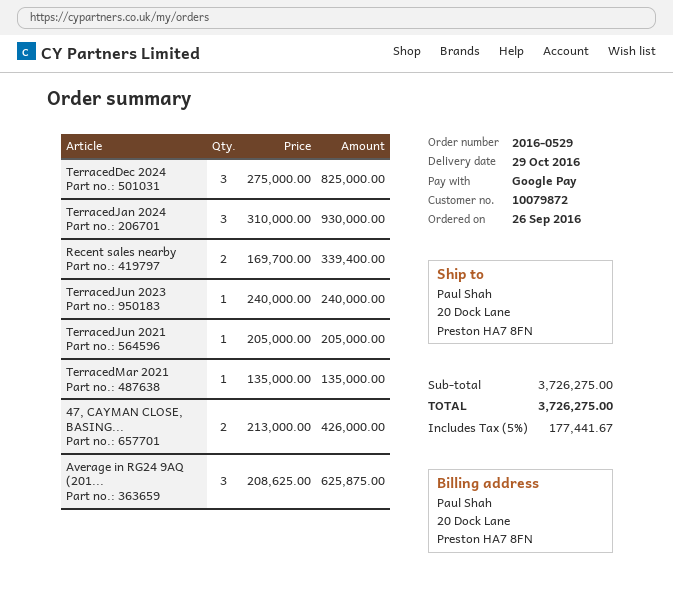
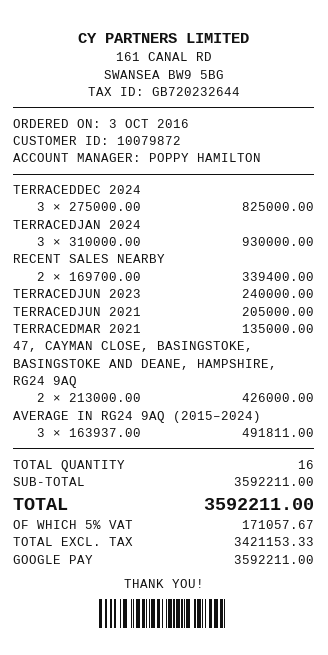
order date: 2016-09-26 -> 2016-10-03
Average in RG24 9AQ (201...: 3 x 208625.00 = 625875.00 -> 3 x 163937.00 = 491811.00
subtotal: 3726275.00 -> 3592211.00
tax: 5% = 177441.67 -> 5% = 171057.67
total: 3726275.00 -> 3592211.00

